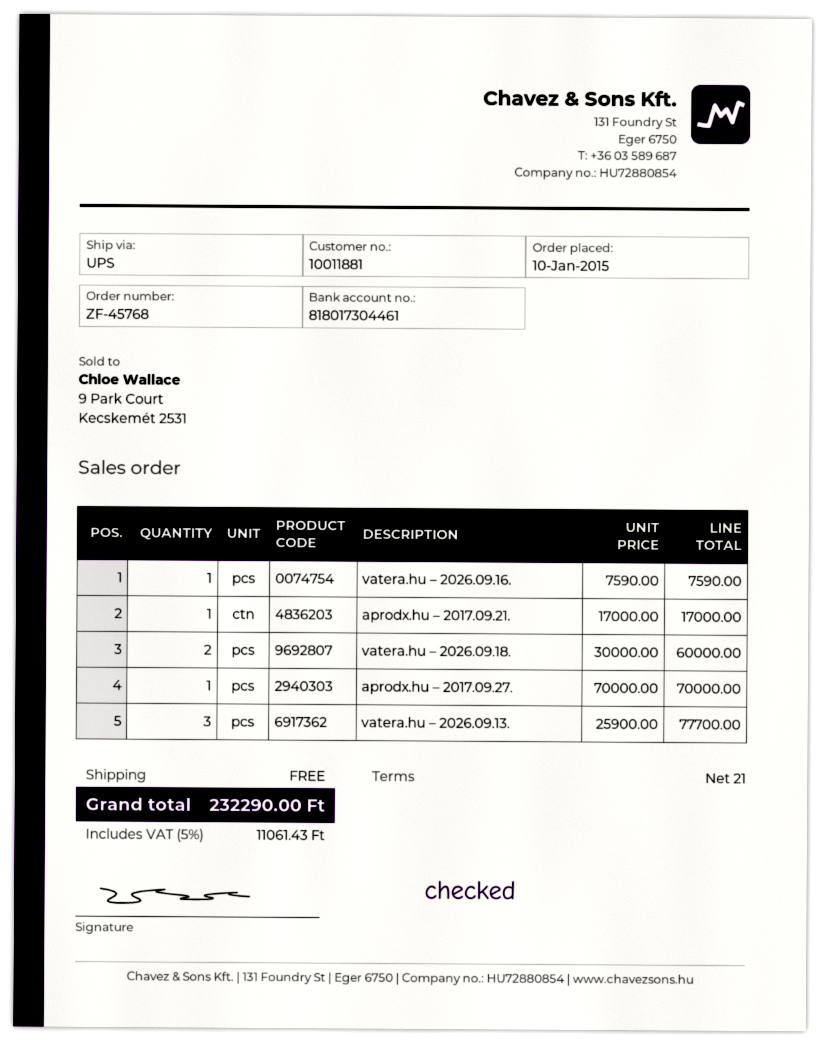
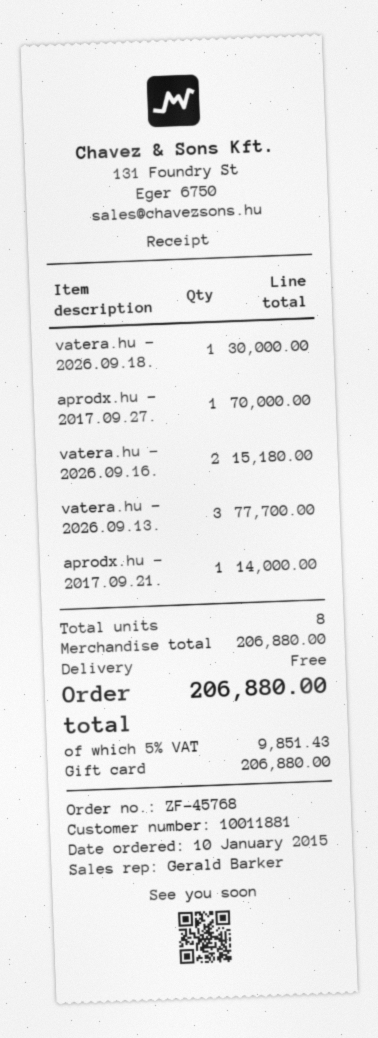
vatera.hu – 2026.09.16.: 1 for 7590.00 -> 2 for 15180.00
aprodx.hu – 2017.09.21.: 1 for 17000.00 -> 1 for 14000.00
vatera.hu – 2026.09.18.: 2 for 60000.00 -> 1 for 30000.00
tax: 5% = 11061.43 -> 5% = 9851.43
total: 232290.00 -> 206880.00

